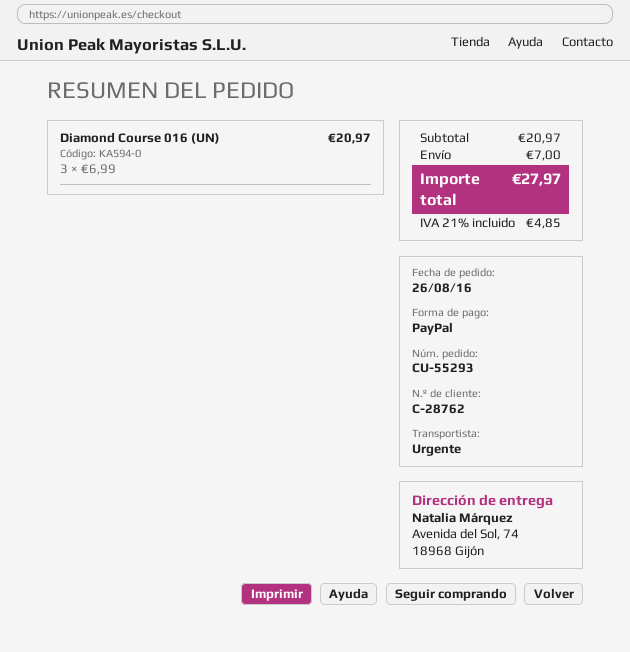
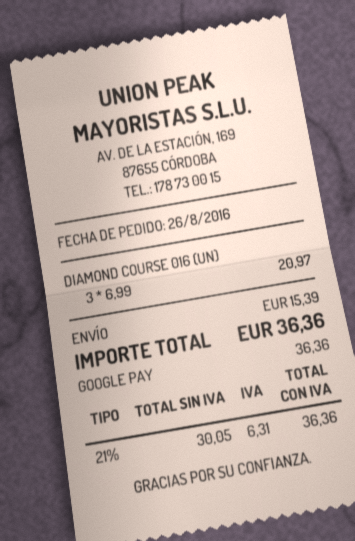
payment method: PayPal -> Google Pay
shipping: 7.00 -> 15.39
tax: 21% = 4.85 -> 21% = 6.31
total: 27.97 -> 36.36

